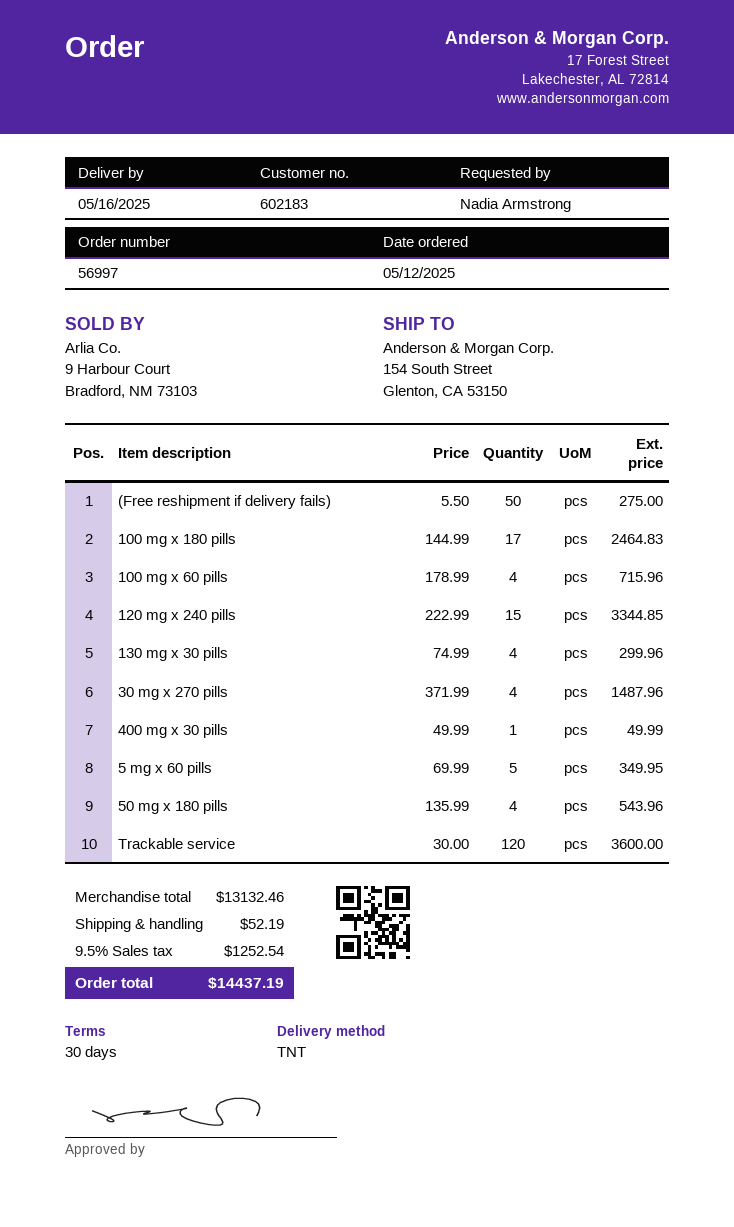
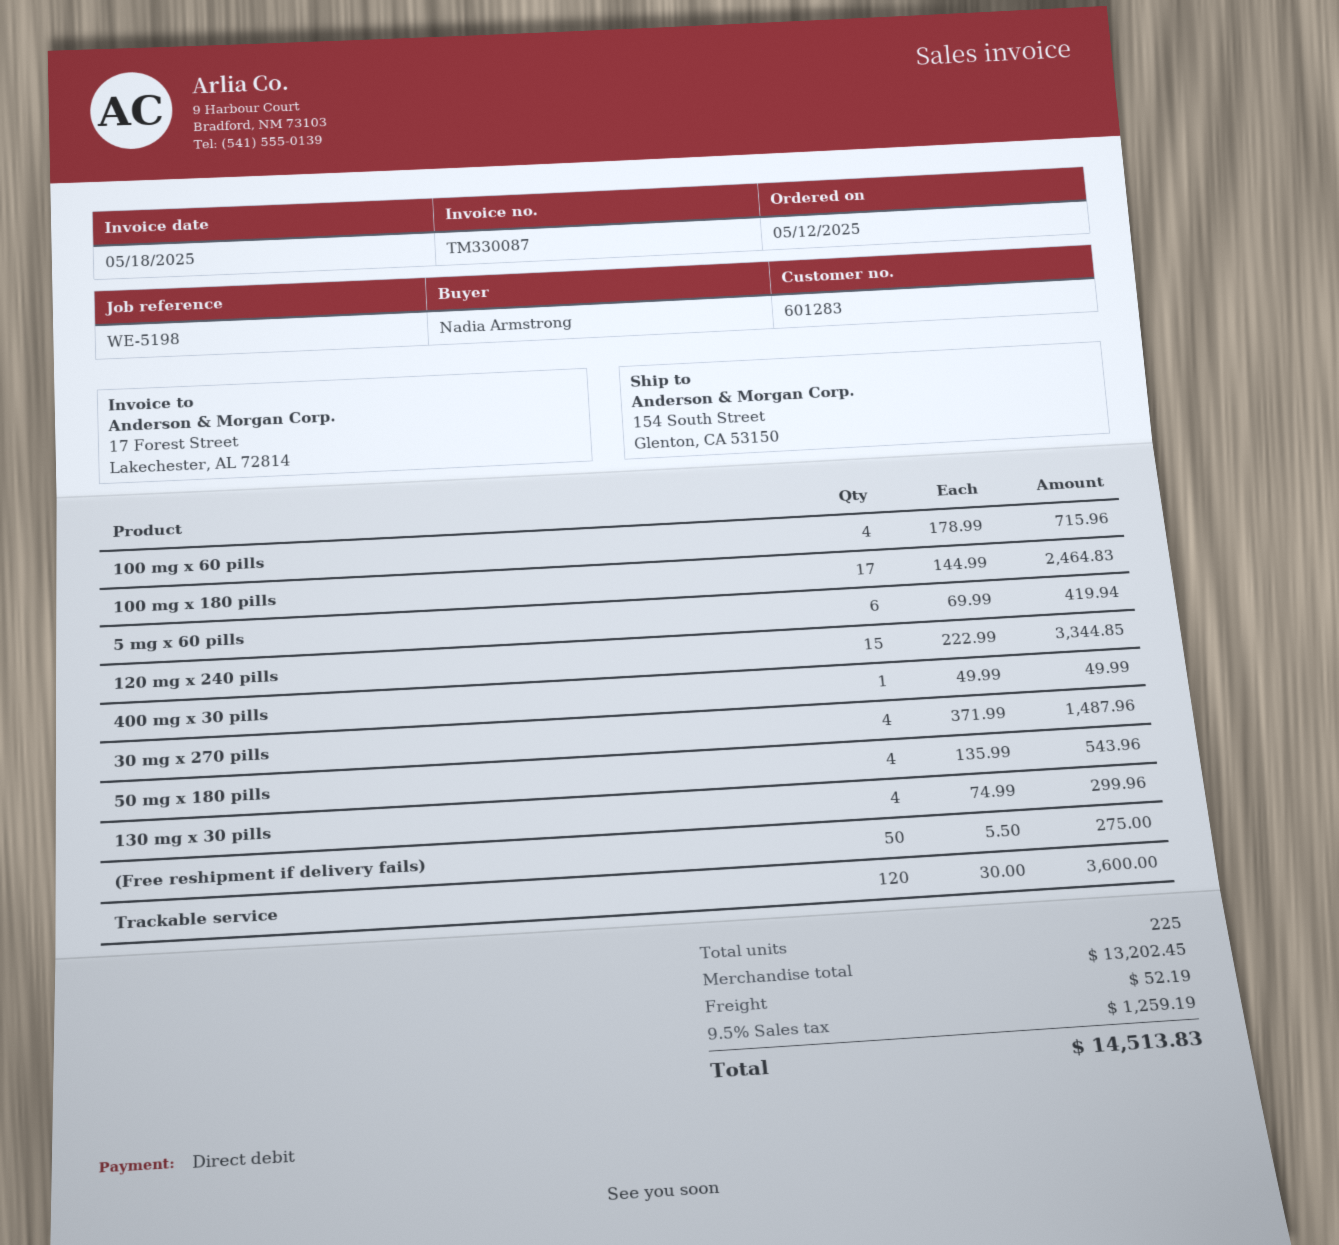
customer number: 602183 -> 601283
5 mg x 60 pills: 5 x 69.99 = 349.95 -> 6 x 69.99 = 419.94
subtotal: 13132.46 -> 13202.45
tax: 9.5% = 1252.54 -> 9.5% = 1259.19
total: 14437.19 -> 14513.83

